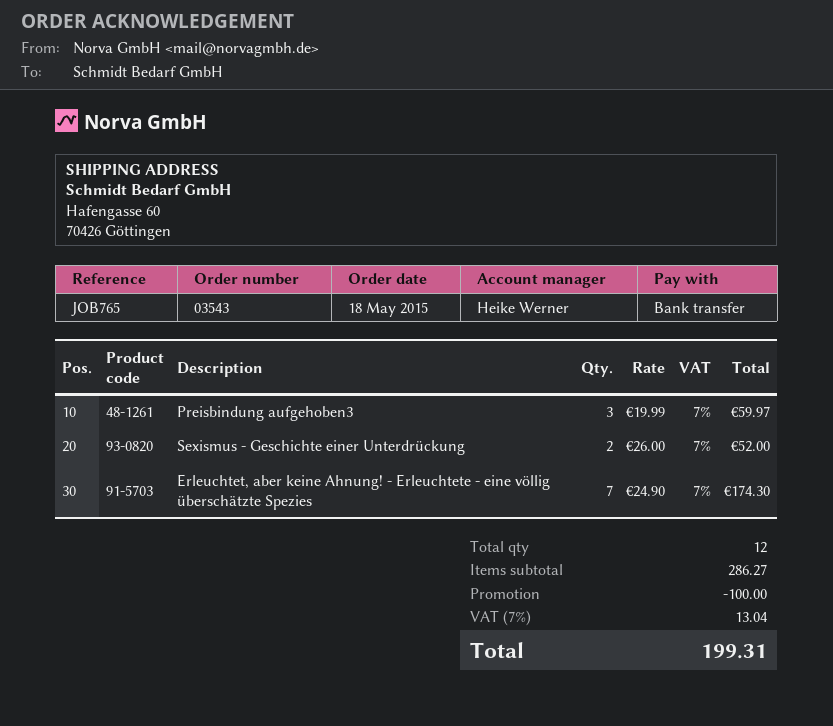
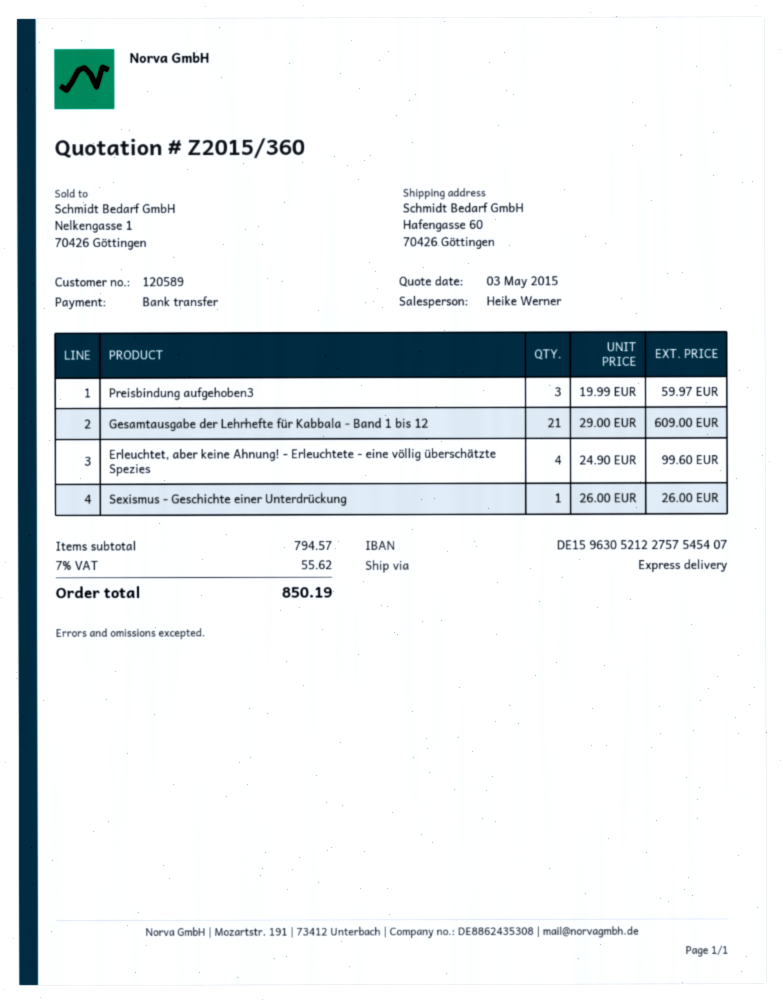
Sexismus - Geschichte einer Unterdrückung: 2 x 26.00 = 52.00 -> 1 x 26.00 = 26.00
Erleuchtet, aber keine Ahnung! - Erleuchtete - eine völlig überschätzte Spezies: 7 x 24.90 = 174.30 -> 4 x 24.90 = 99.60
Gesamtausgabe der Lehrhefte für Kabbala - Band 1 bis 12: none -> 21 x 29.00 = 609.00
subtotal: 286.27 -> 794.57
discount: 100.00 -> none
tax: 7% = 13.04 -> 7% = 55.62
total: 199.31 -> 850.19

